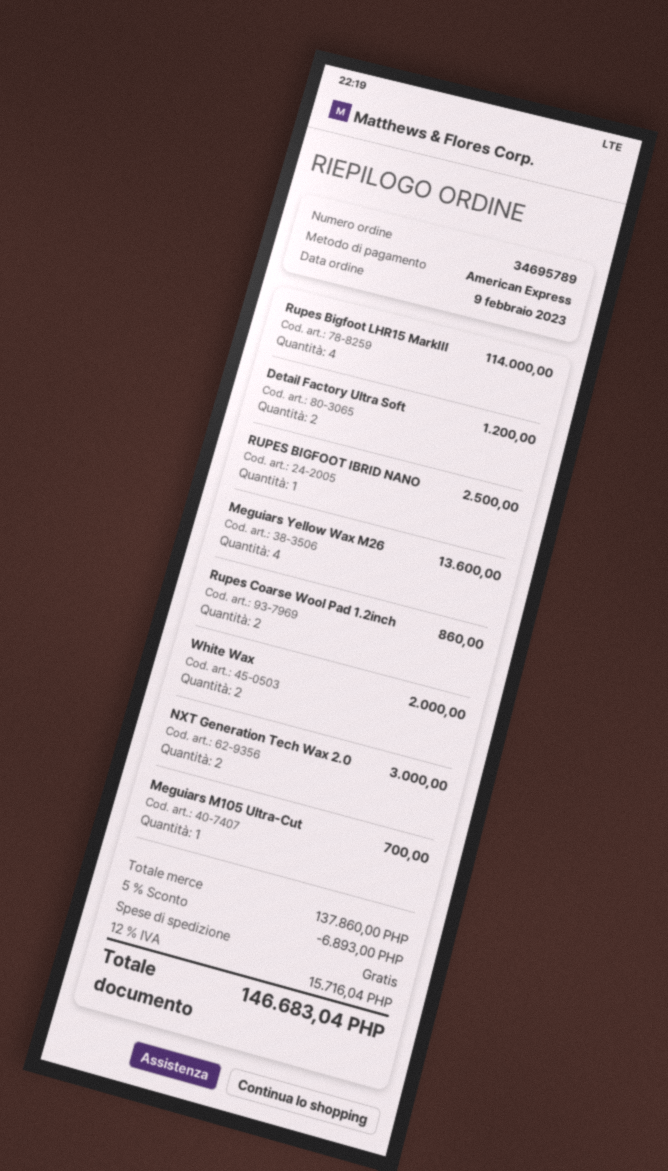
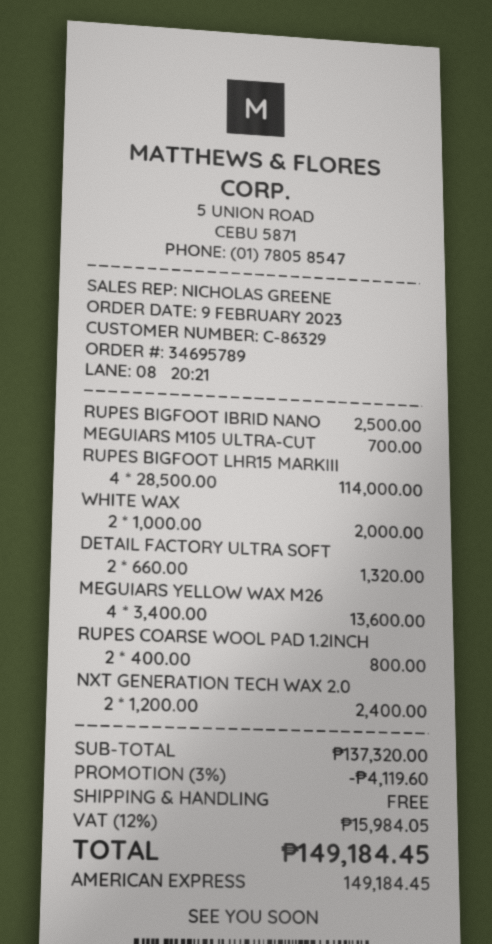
Detail Factory Ultra Soft: 2 for 1200.00 -> 2 for 1320.00
Rupes Coarse Wool Pad 1.2inch: 2 for 860.00 -> 2 for 800.00
NXT Generation Tech Wax 2.0: 2 for 3000.00 -> 2 for 2400.00
subtotal: 137860.00 -> 137320.00
discount: 5% = 6893.00 -> 3% = 4119.60
tax: 12% = 15716.04 -> 12% = 15984.05
total: 146683.04 -> 149184.45

